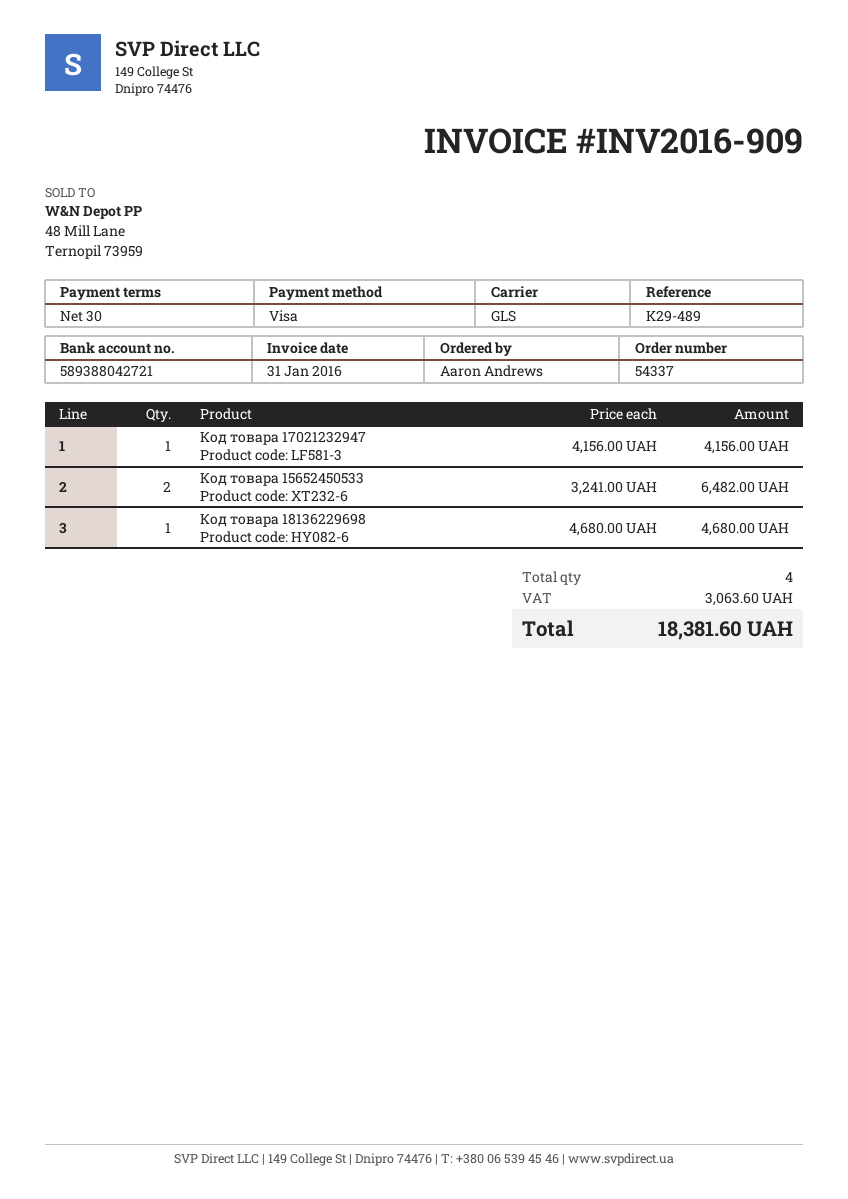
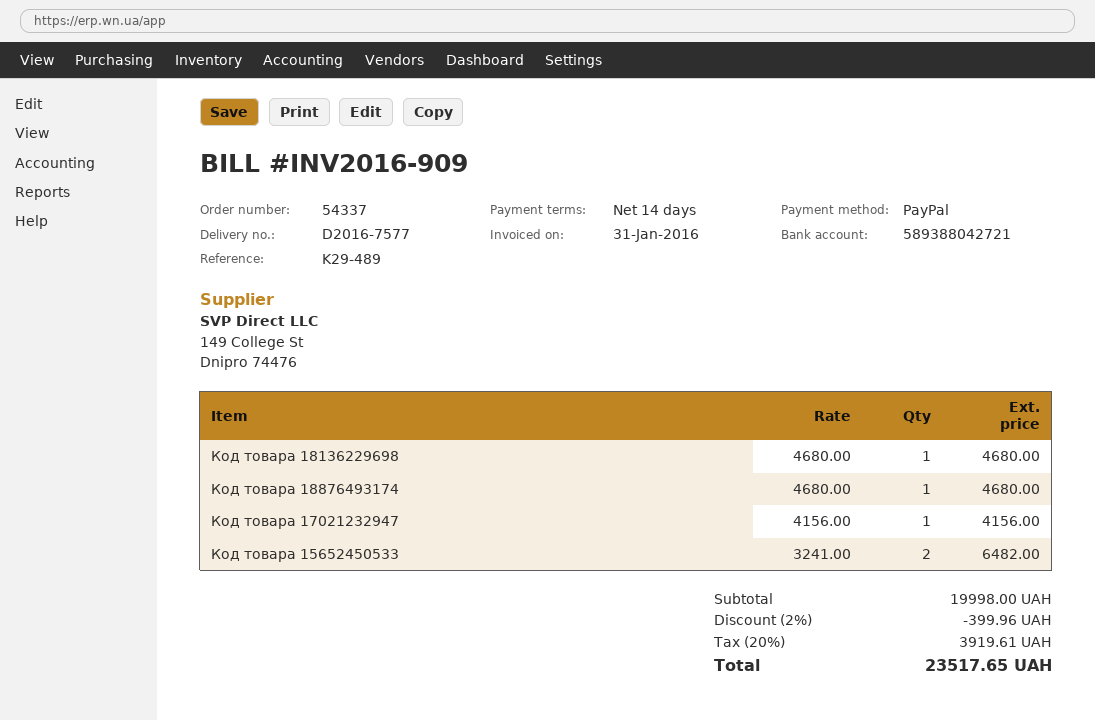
payment terms: 30 days -> 14 days
payment method: Visa -> PayPal
Код товара 18876493174: none -> 1 x 4680.00 = 4680.00
discount: none -> 2% = 399.96
tax: 3063.60 -> 3919.61
total: 18381.60 -> 23517.65

